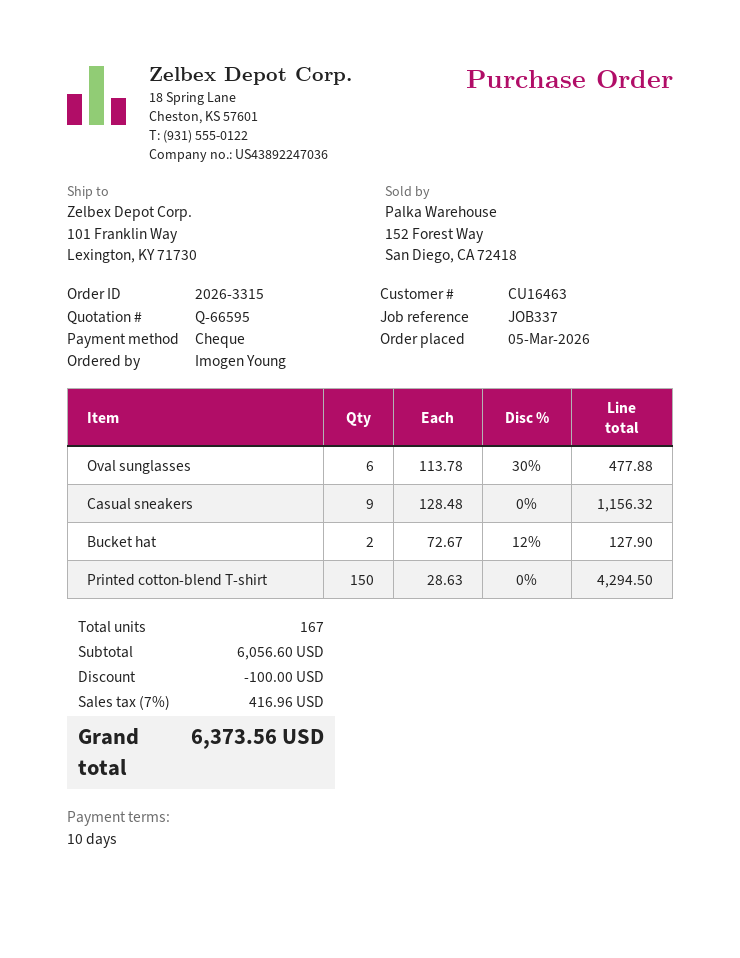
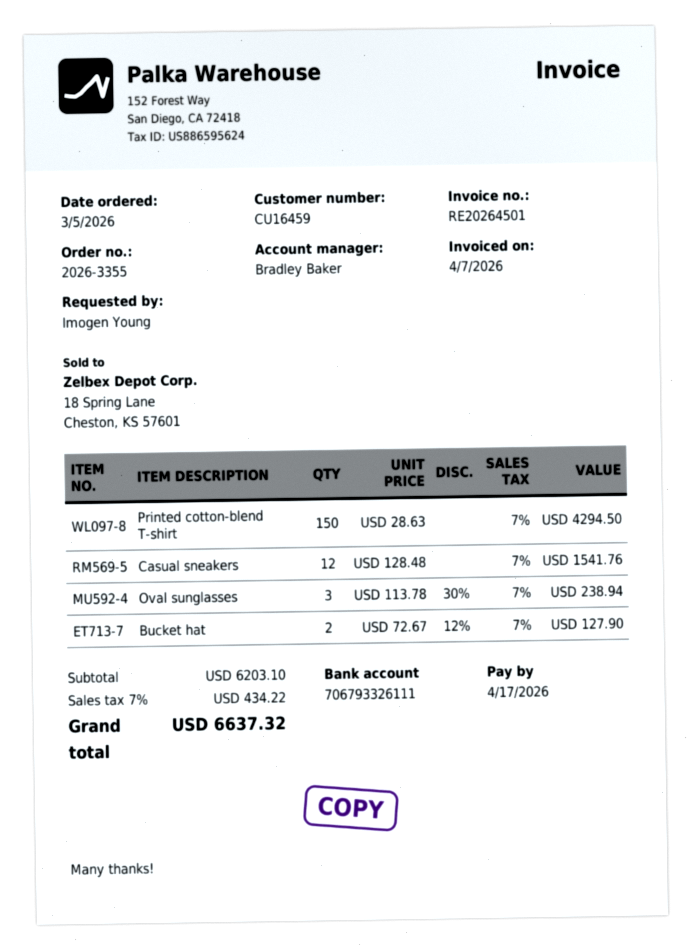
order number: 2026-3315 -> 2026-3355
customer number: CU16463 -> CU16459
Oval sunglasses: 6 x 113.78 - 30% = 477.88 -> 3 x 113.78 - 30% = 238.94
Casual sneakers: 9 x 128.48 = 1156.32 -> 12 x 128.48 = 1541.76
subtotal: 6056.60 -> 6203.10
discount: 100.00 -> none
tax: 7% = 416.96 -> 7% = 434.22
total: 6373.56 -> 6637.32

